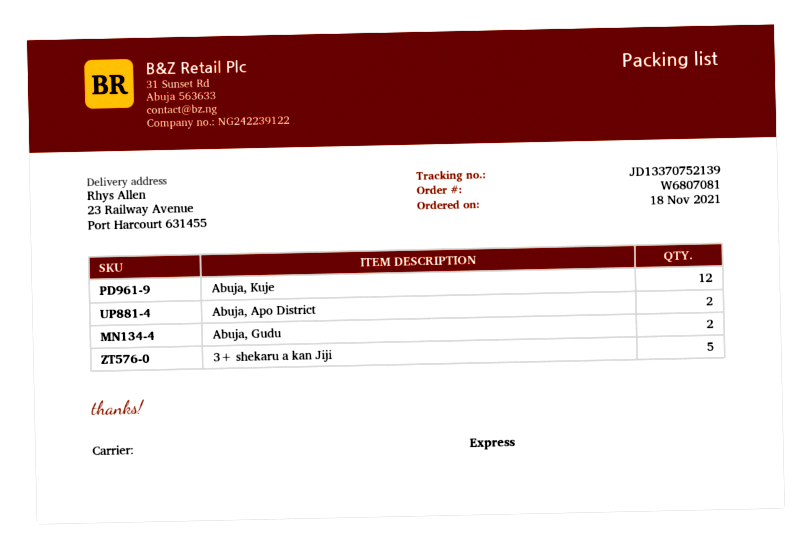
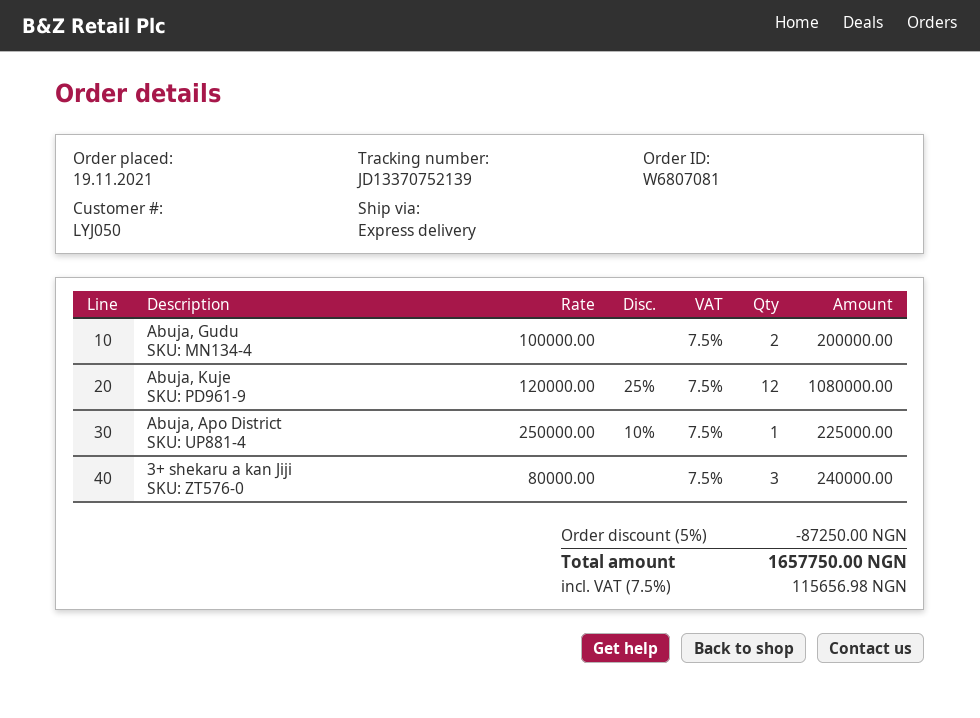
order date: 2021-11-18 -> 2021-11-19
Abuja, Apo District: 2 -> 1
3+ shekaru a kan Jiji: 5 -> 3

